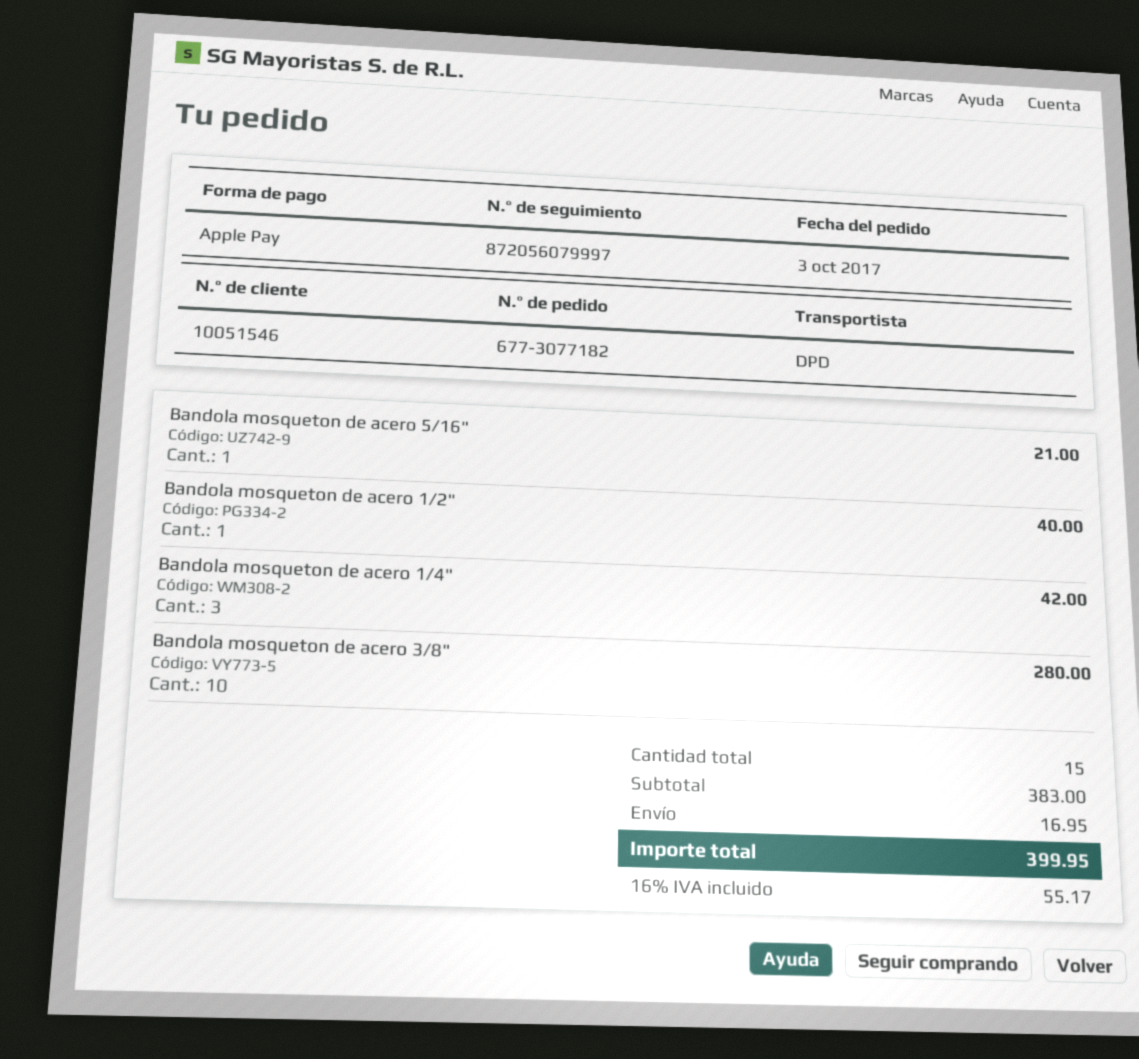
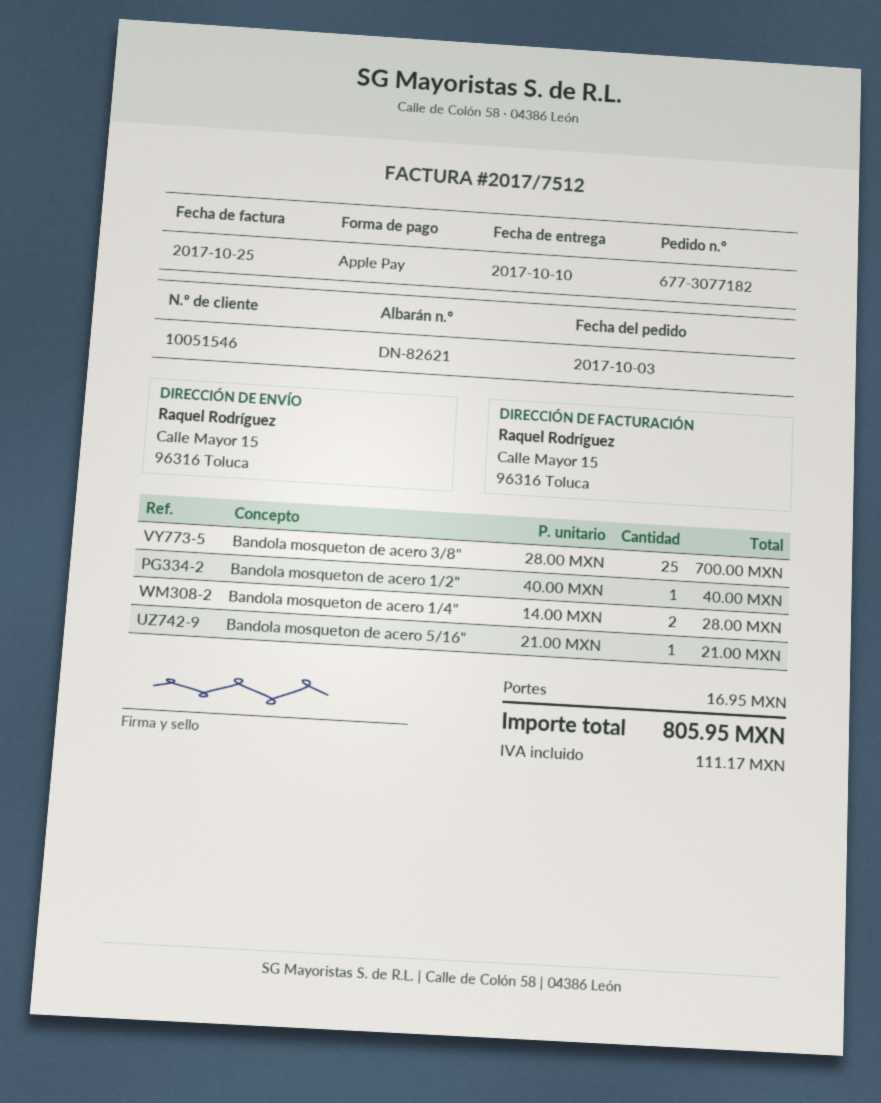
Bandola mosqueton de acero 1/4": 3 for 42.00 -> 2 for 28.00
Bandola mosqueton de acero 3/8": 10 for 280.00 -> 25 for 700.00
tax: 55.17 -> 111.17
total: 399.95 -> 805.95

